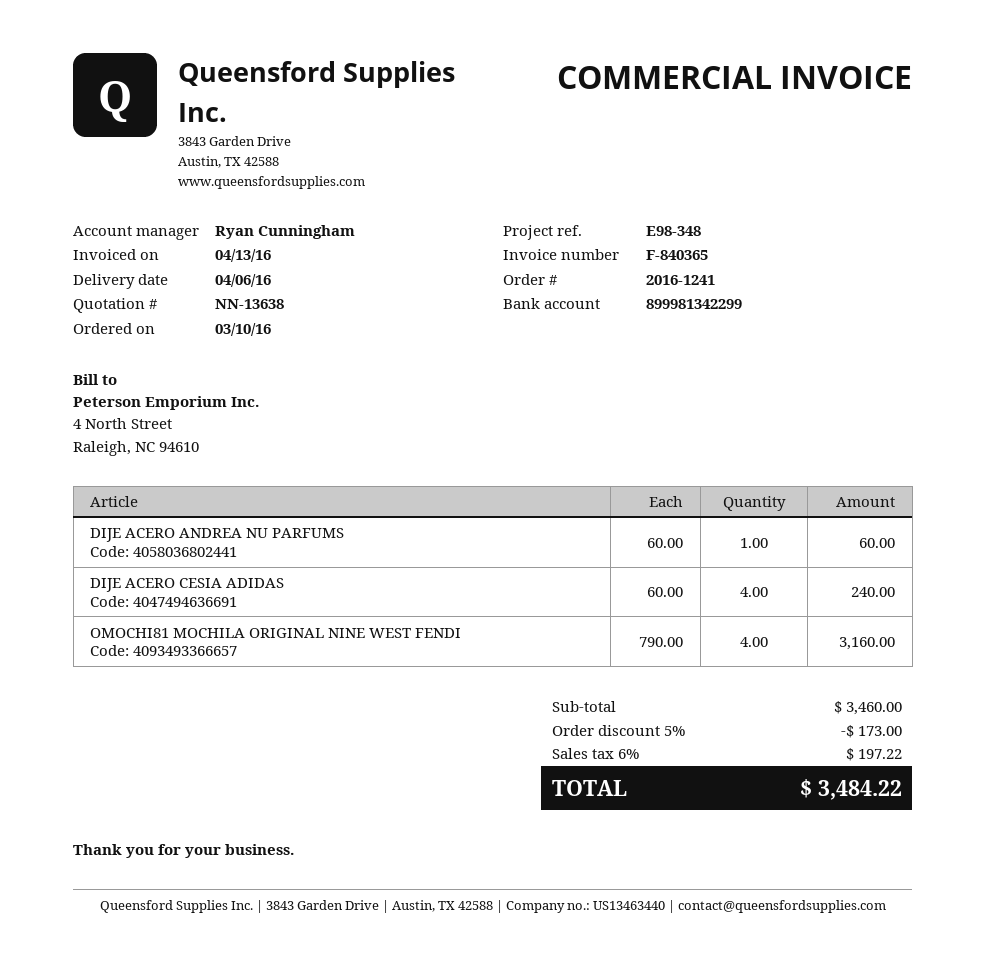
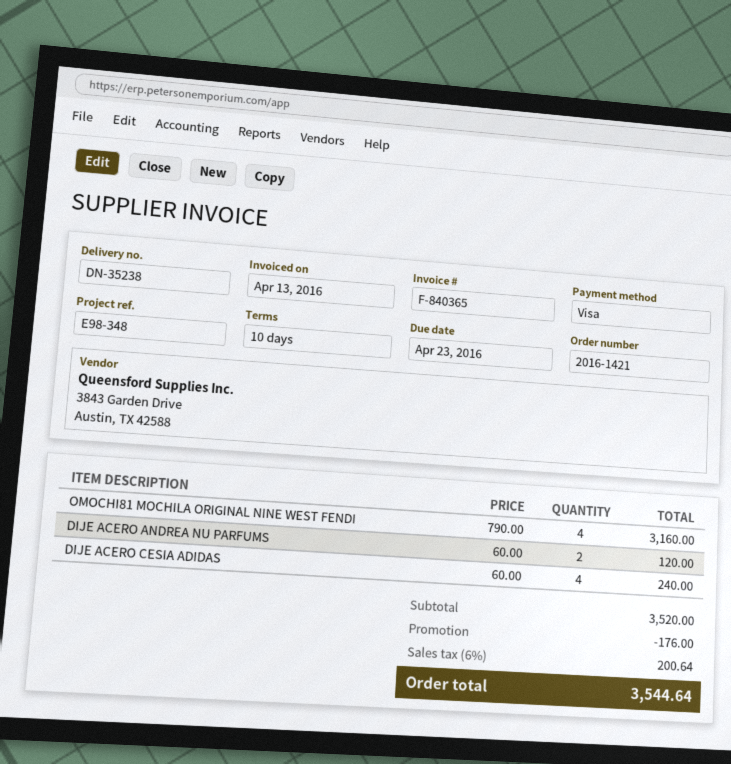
order number: 2016-1241 -> 2016-1421
DIJE ACERO ANDREA NU PARFUMS: 1 x 60.00 = 60.00 -> 2 x 60.00 = 120.00
subtotal: 3460.00 -> 3520.00
discount: 173.00 -> 176.00
tax: 6% = 197.22 -> 6% = 200.64
total: 3484.22 -> 3544.64

